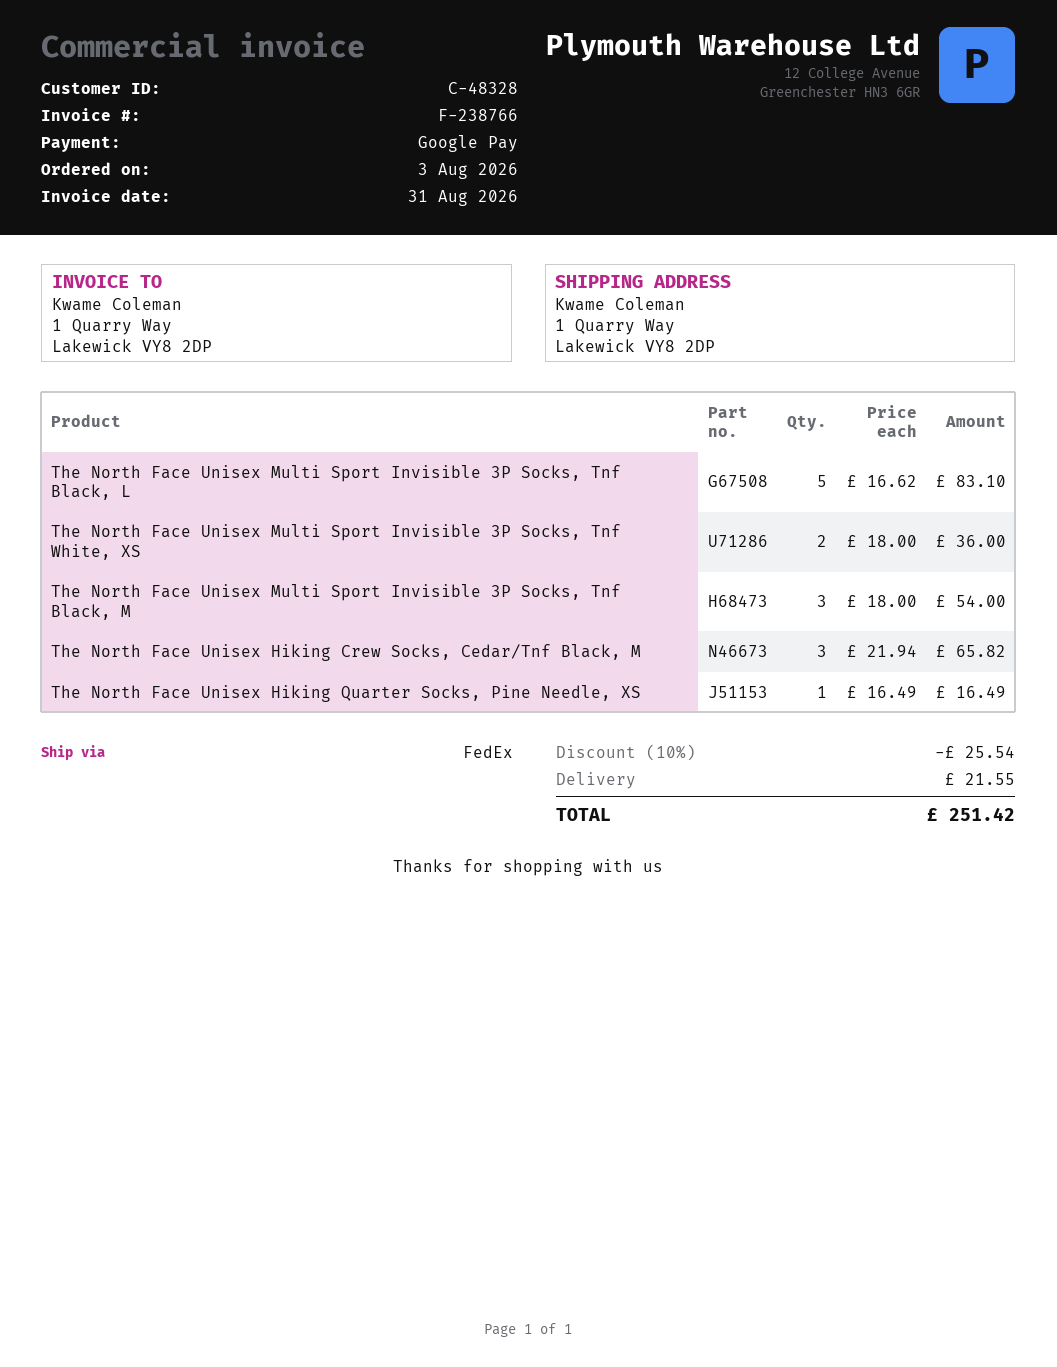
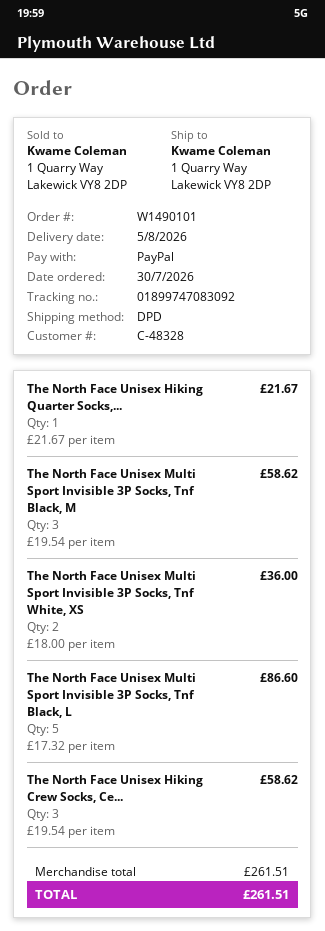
order date: 2026-08-03 -> 2026-07-30
payment method: Google Pay -> PayPal
shipping method: FedEx -> DPD
The North Face Unisex Multi Sport Invisible 3P Socks, Tnf Black, L: 5 x 16.62 = 83.10 -> 5 x 17.32 = 86.60
The North Face Unisex Multi Sport Invisible 3P Socks, Tnf Black, M: 3 x 18.00 = 54.00 -> 3 x 19.54 = 58.62
The North Face Unisex Hiking Crew Socks, Cedar/Tnf Black, M: 3 x 21.94 = 65.82 -> 3 x 19.54 = 58.62
The North Face Unisex Hiking Quarter Socks, Pine Needle, XS: 1 x 16.49 = 16.49 -> 1 x 21.67 = 21.67
discount: 10% = 25.54 -> none
shipping: 21.55 -> none
total: 251.42 -> 261.51

